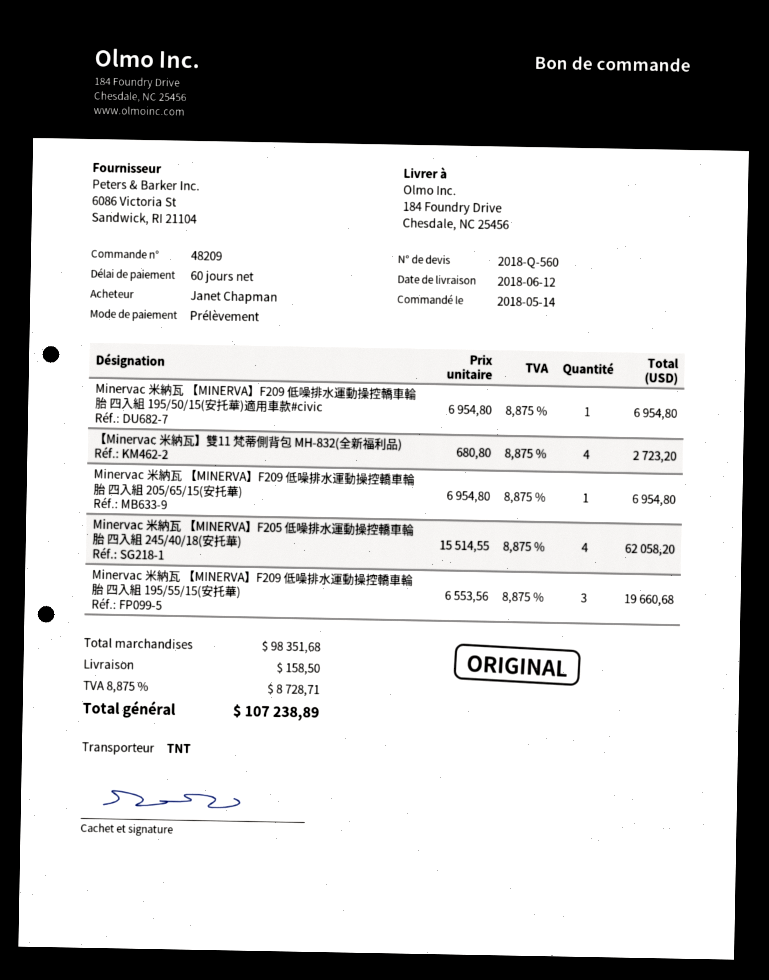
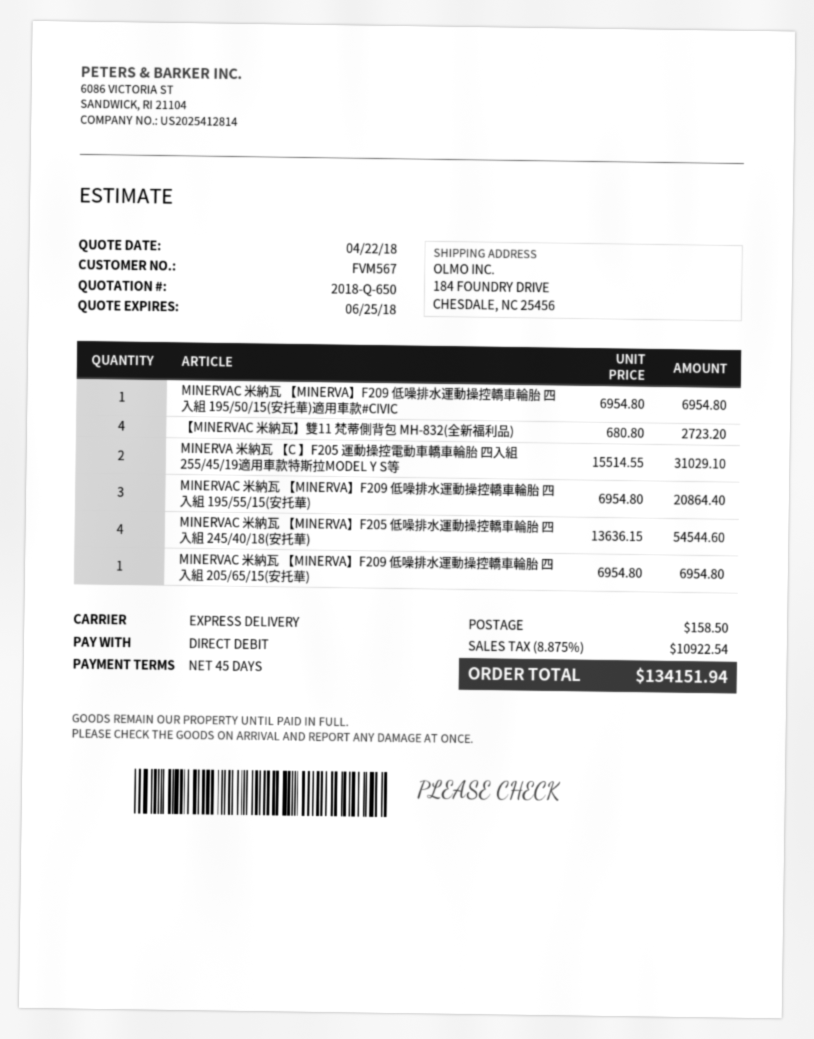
quote number: 2018-Q-560 -> 2018-Q-650
payment terms: 60 days -> 45 days
shipping method: TNT -> express
Minervac 米納瓦 【MINERVA】F205 低噪排水運動操控轎車輪胎 四入組 245/40/18(安托華): 4 x 15514.55 = 62058.20 -> 4 x 13636.15 = 54544.60
Minervac 米納瓦 【MINERVA】F209 低噪排水運動操控轎車輪胎 四入組 195/55/15(安托華): 3 x 6553.56 = 19660.68 -> 3 x 6954.80 = 20864.40
MINERVA 米納瓦 【C 】F205 運動操控電動車轎車輪胎 四入組 255/45/19適用車款特斯拉MODEL Y S等: none -> 2 x 15514.55 = 31029.10
tax: 8.875% = 8728.71 -> 8.875% = 10922.54
total: 107238.89 -> 134151.94

